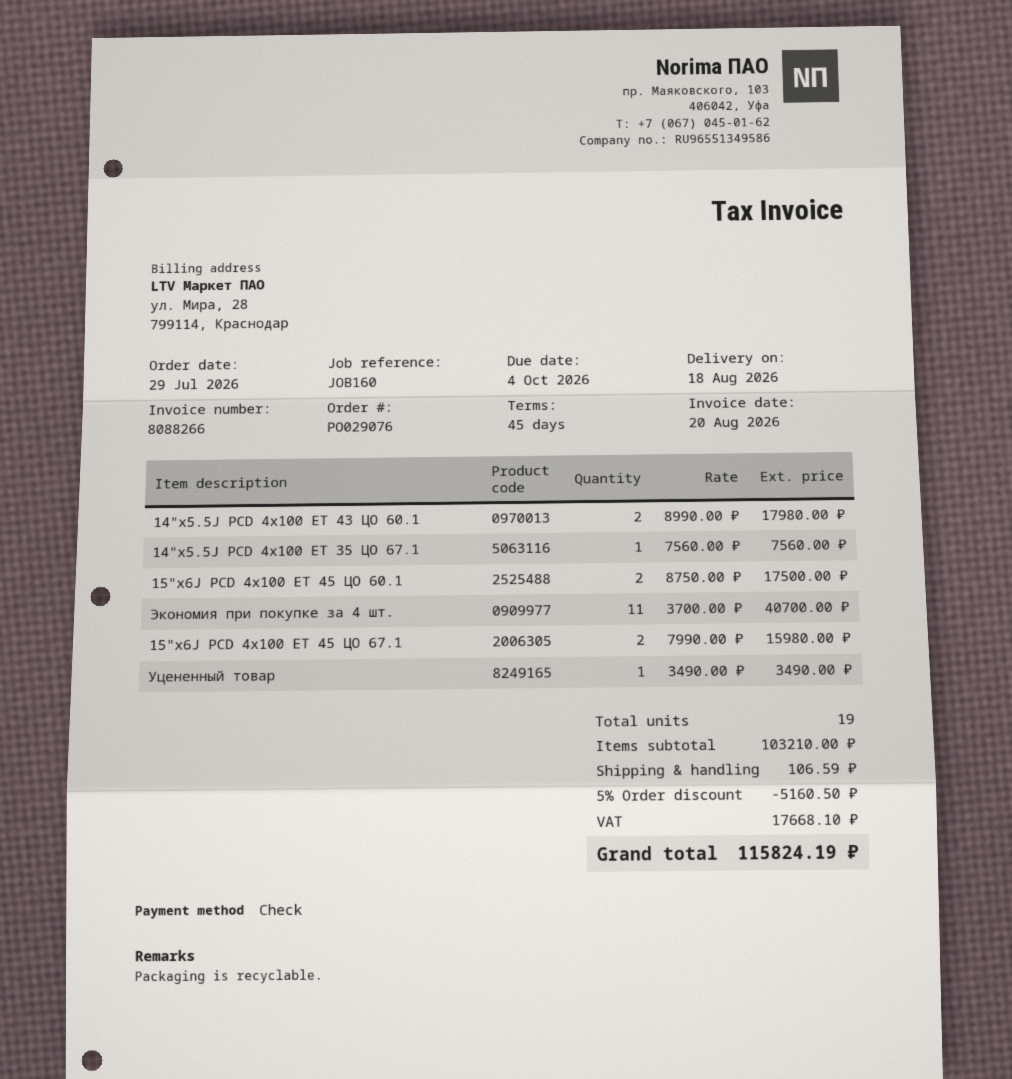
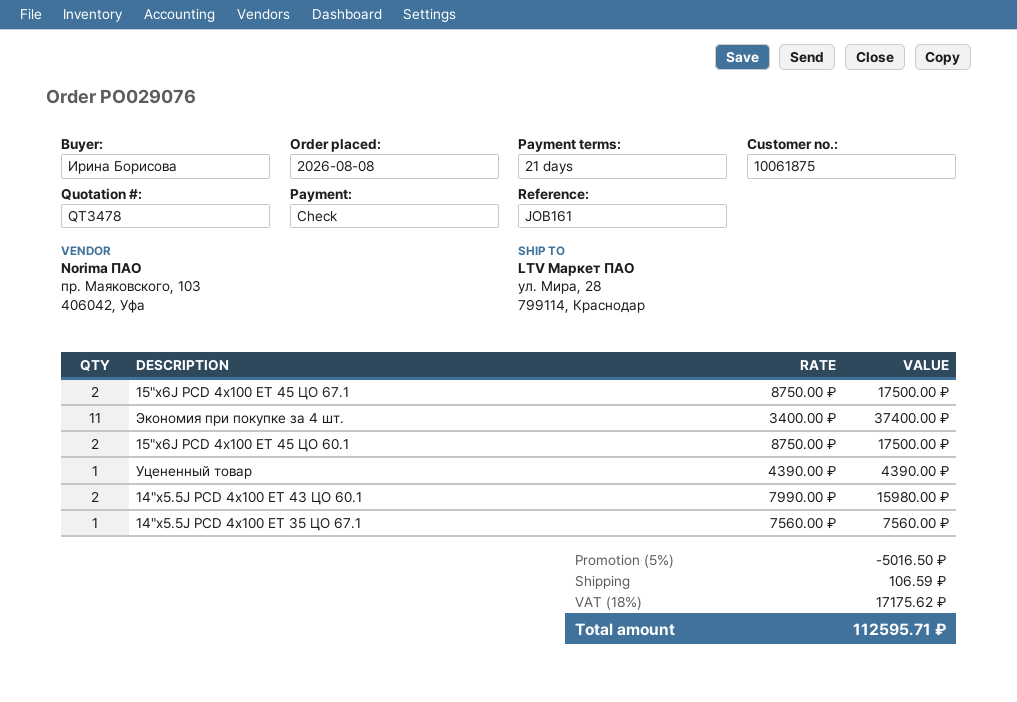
order date: 2026-07-29 -> 2026-08-08
payment terms: 45 days -> 21 days
reference: JOB160 -> JOB161
14"x5.5J PCD 4x100 ЕТ 43 ЦО 60.1: 2 x 8990.00 = 17980.00 -> 2 x 7990.00 = 15980.00
Экономия при покупке за 4 шт.: 11 x 3700.00 = 40700.00 -> 11 x 3400.00 = 37400.00
15"x6J PCD 4x100 ЕТ 45 ЦО 67.1: 2 x 7990.00 = 15980.00 -> 2 x 8750.00 = 17500.00
Уцененный товар: 1 x 3490.00 = 3490.00 -> 1 x 4390.00 = 4390.00
discount: 5% = 5160.50 -> 5% = 5016.50
tax: 17668.10 -> 17175.62
total: 115824.19 -> 112595.71

